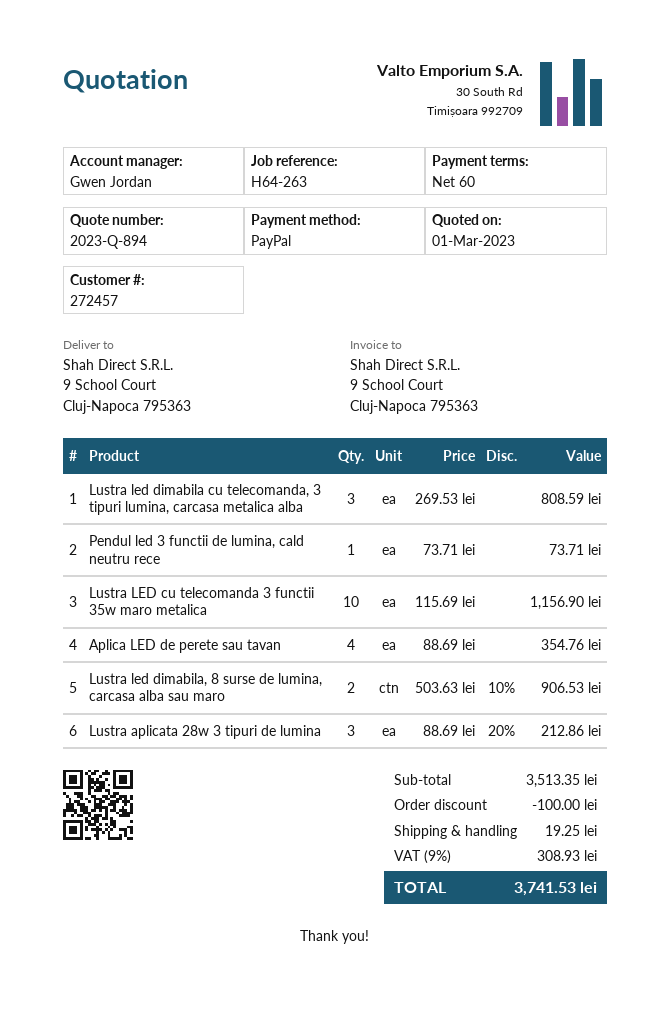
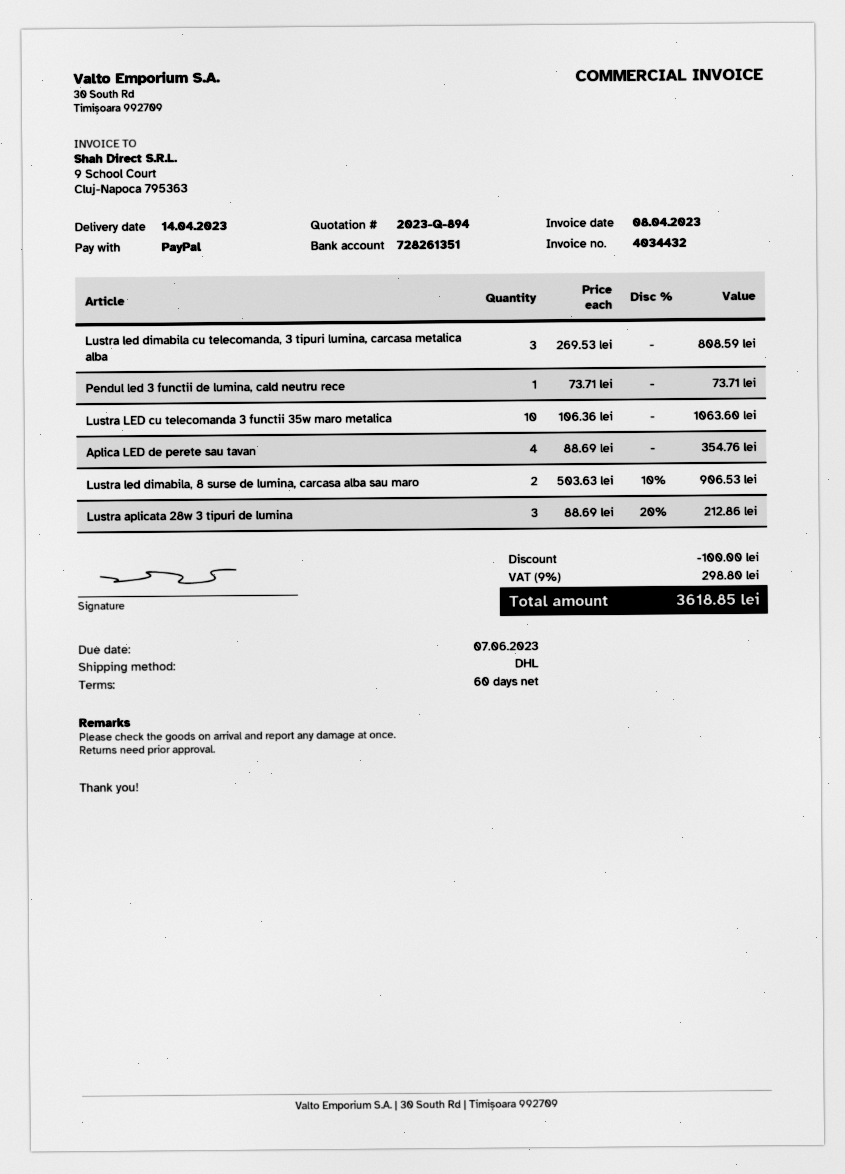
Lustra LED cu telecomanda 3 functii 35w maro metalica: 10 x 115.69 = 1156.90 -> 10 x 106.36 = 1063.60
shipping: 19.25 -> none
tax: 9% = 308.93 -> 9% = 298.80
total: 3741.53 -> 3618.85

